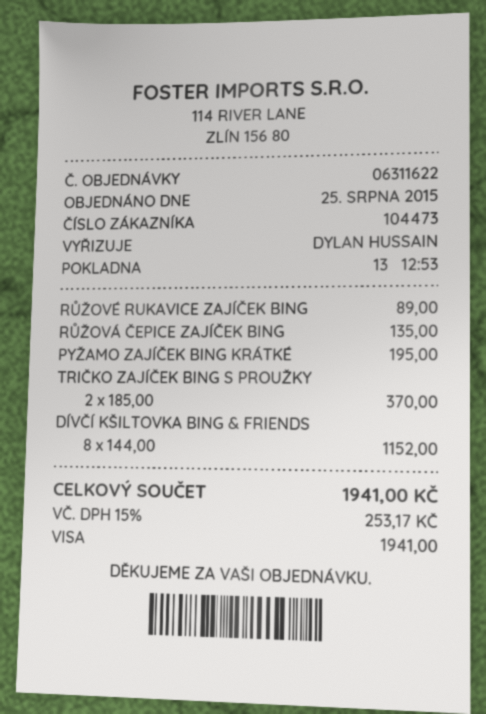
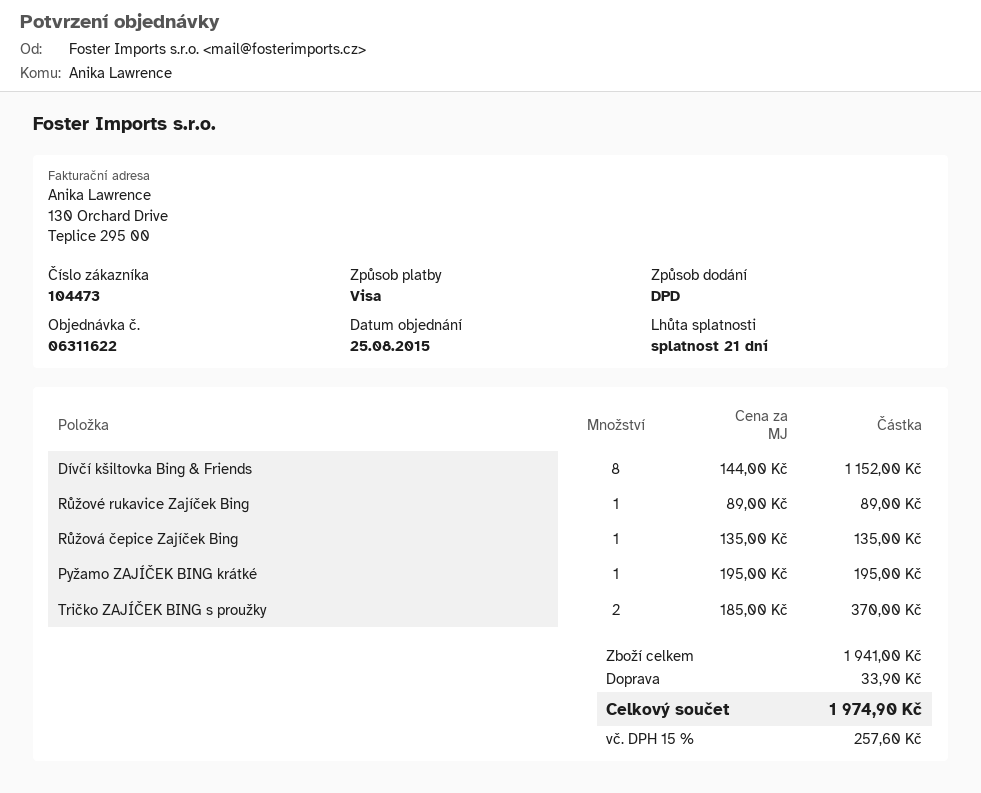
shipping: none -> 33.90
tax: 15% = 253.17 -> 15% = 257.60
total: 1941.00 -> 1974.90

